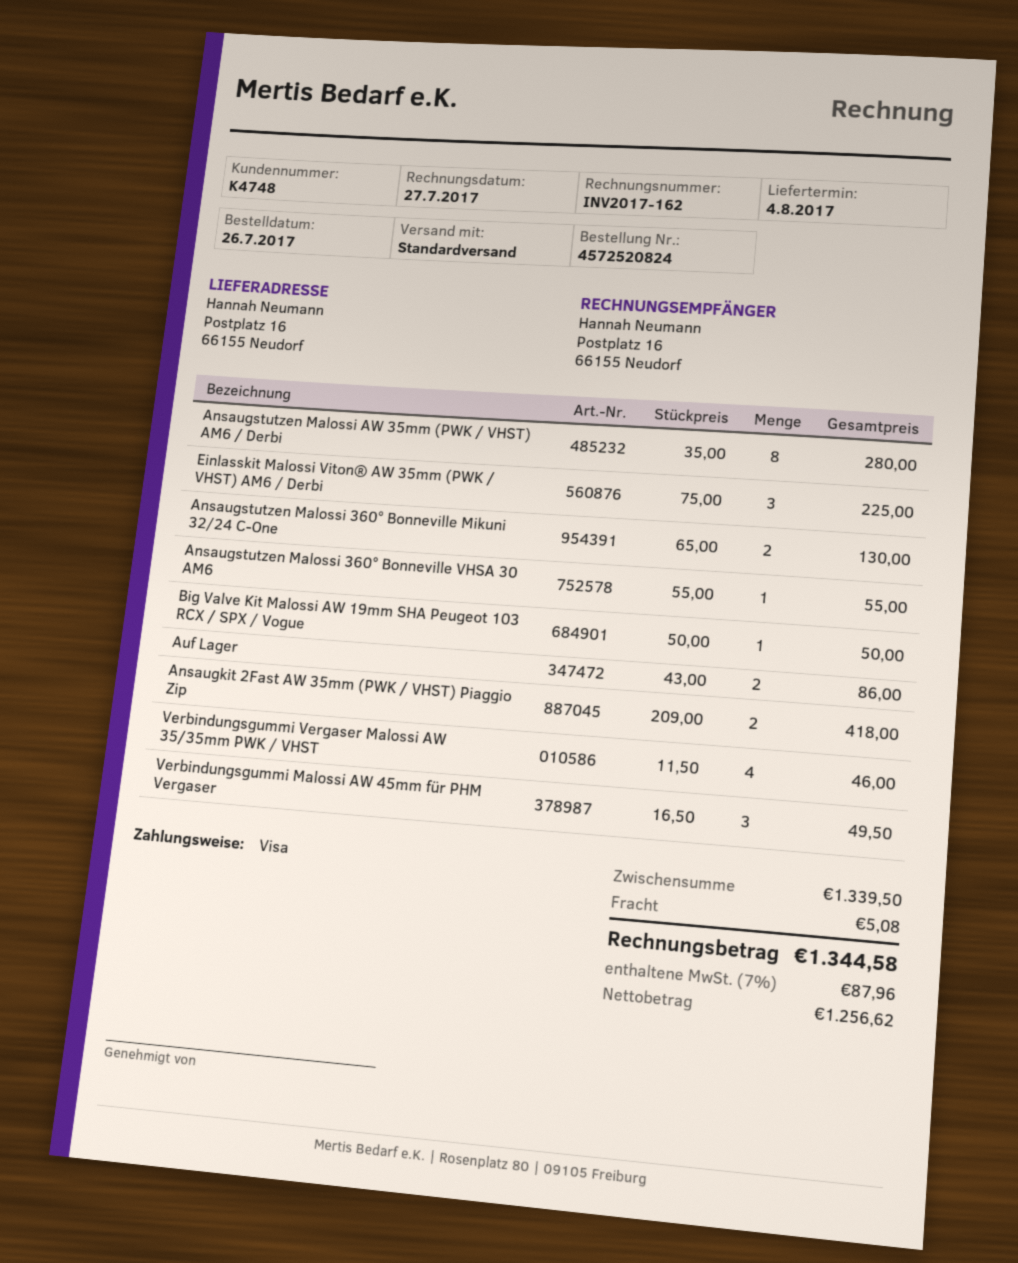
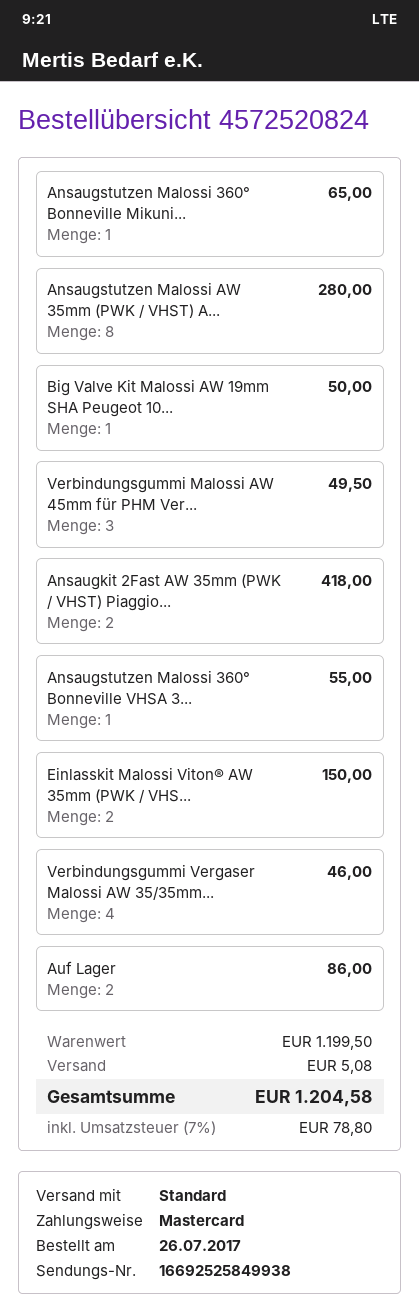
payment method: Visa -> Mastercard
Einlasskit Malossi Viton® AW 35mm (PWK / VHST) AM6 / Derbi: 3 for 225.00 -> 2 for 150.00
Ansaugstutzen Malossi 360° Bonneville Mikuni 32/24 C-One: 2 for 130.00 -> 1 for 65.00
subtotal: 1339.50 -> 1199.50
tax: 7% = 87.96 -> 7% = 78.80
total: 1344.58 -> 1204.58

